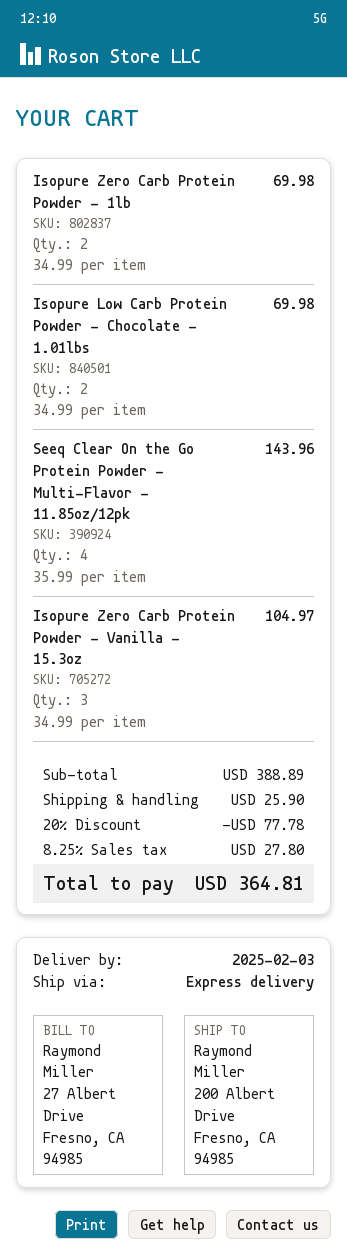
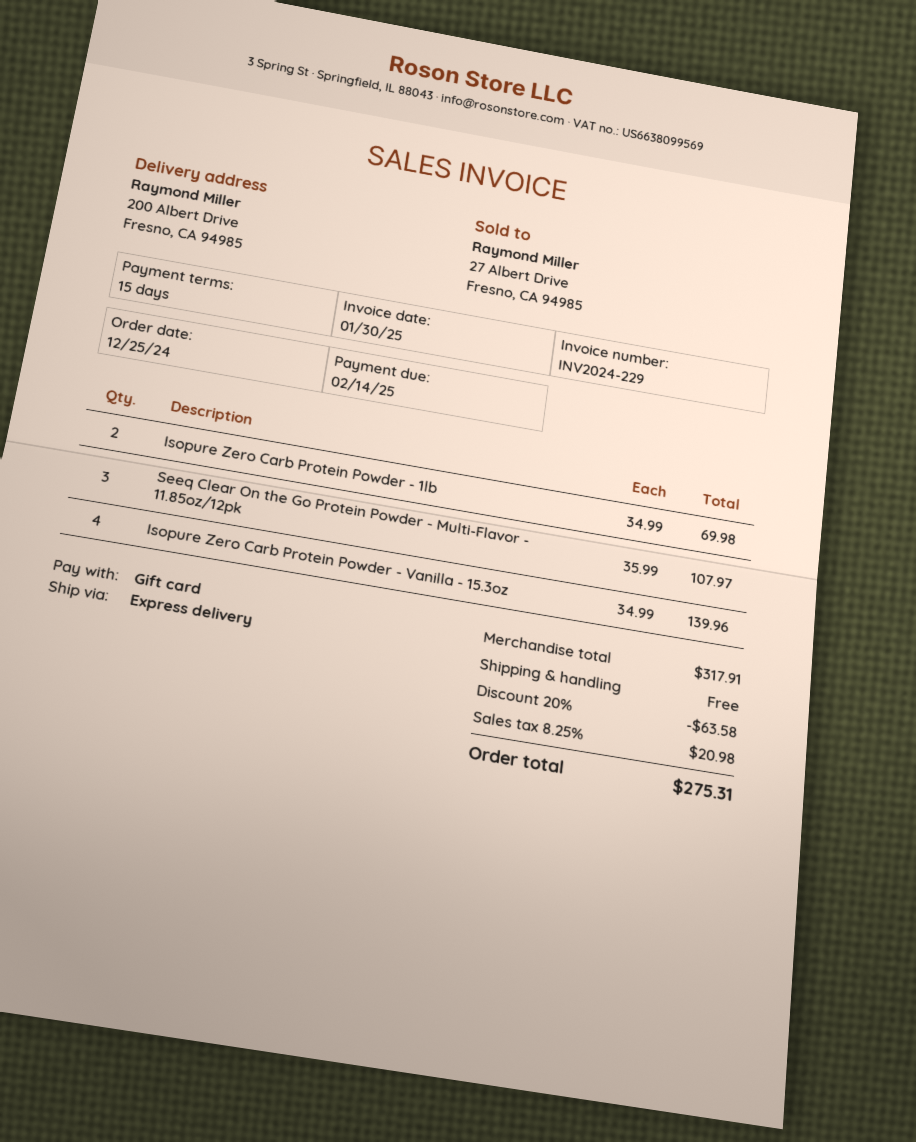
Isopure Low Carb Protein Powder - Chocolate - 1.01lbs: 2 x 34.99 = 69.98 -> none
Seeq Clear On the Go Protein Powder - Multi-Flavor - 11.85oz/12pk: 4 x 35.99 = 143.96 -> 3 x 35.99 = 107.97
Isopure Zero Carb Protein Powder - Vanilla - 15.3oz: 3 x 34.99 = 104.97 -> 4 x 34.99 = 139.96
subtotal: 388.89 -> 317.91
discount: 20% = 77.78 -> 20% = 63.58
shipping: 25.90 -> 0.00
tax: 8.25% = 27.80 -> 8.25% = 20.98
total: 364.81 -> 275.31

